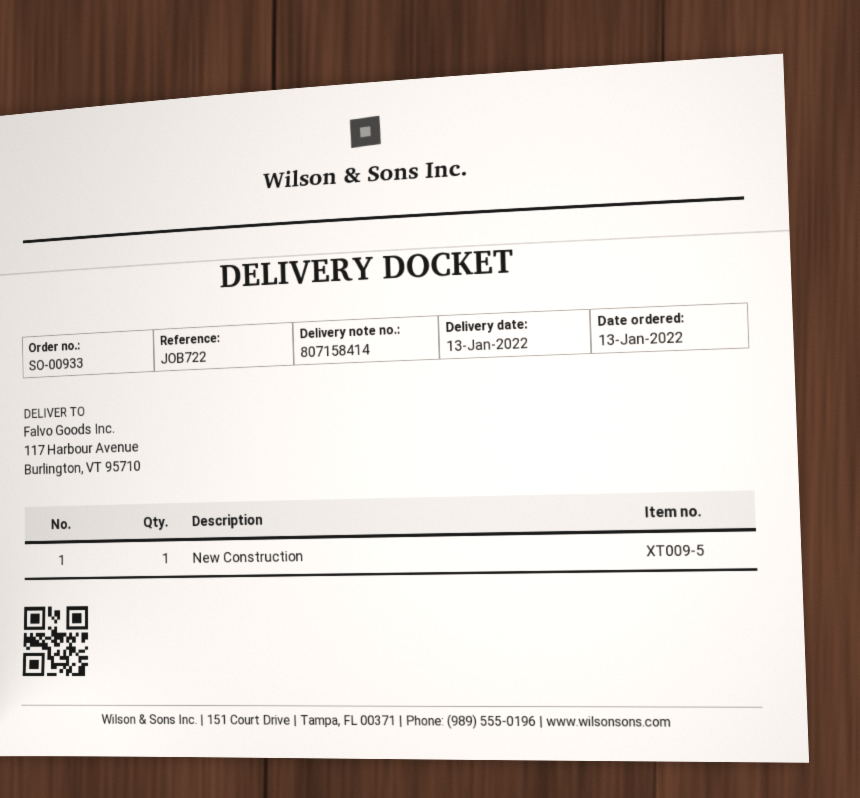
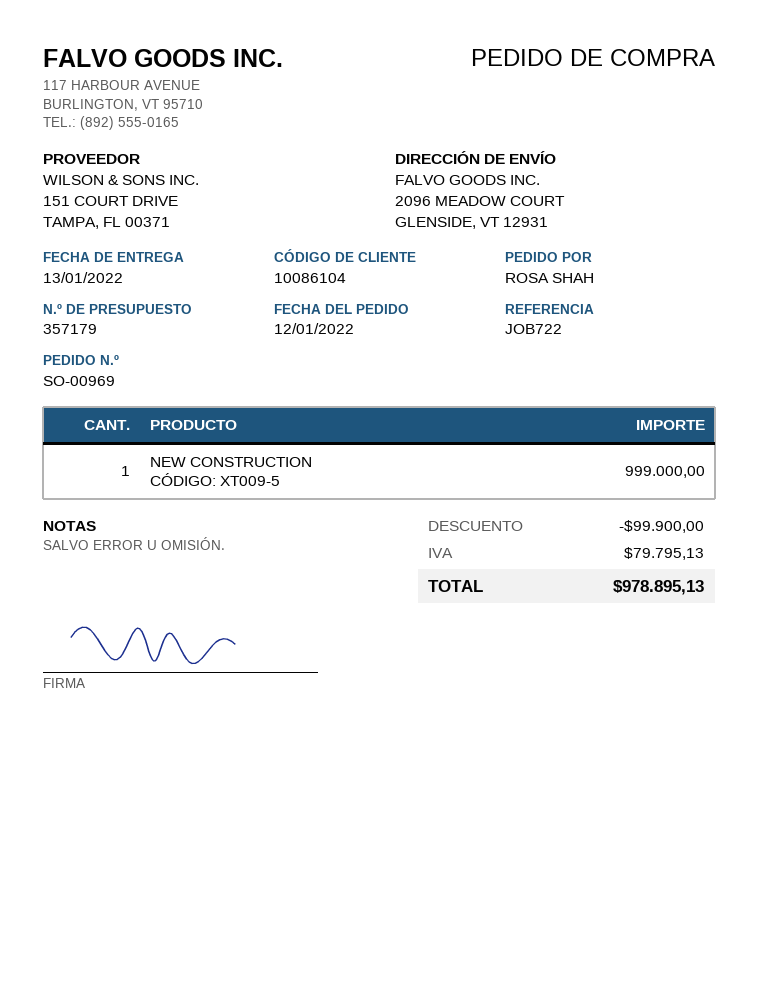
order number: SO-00933 -> SO-00969
order date: 2022-01-13 -> 2022-01-12
ship to: 117 Harbour Avenue, Burlington, VT 95710 -> 2096 MEADOW COURT, GLENSIDE, VT 12931

